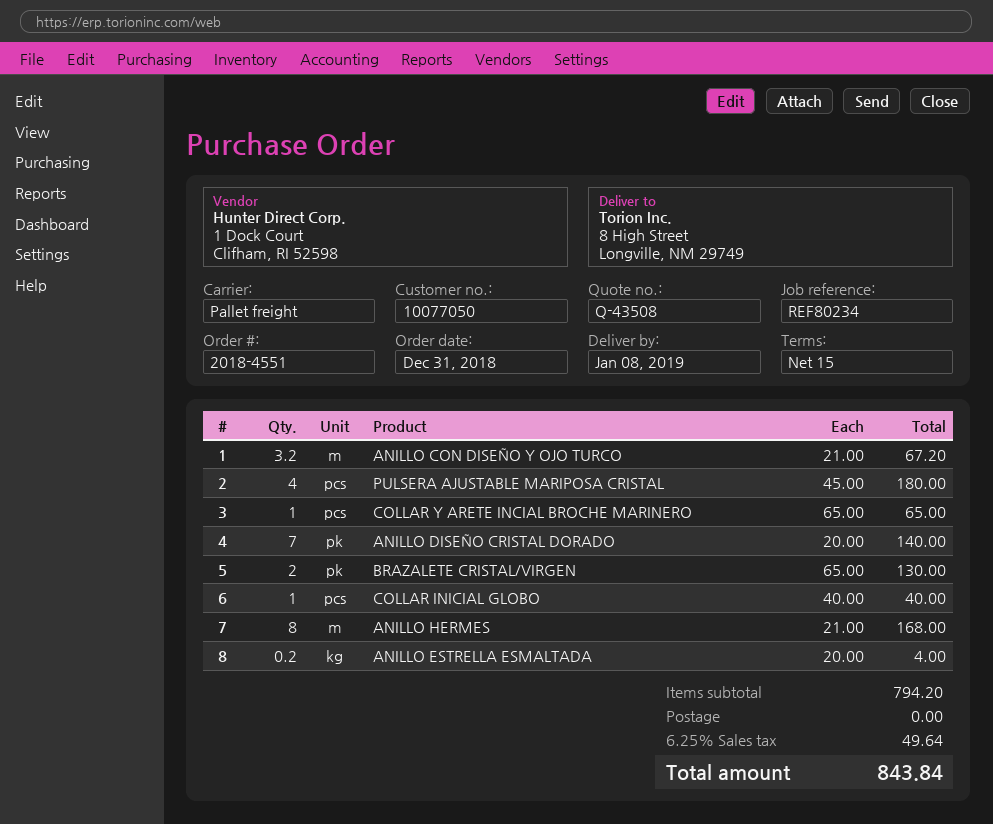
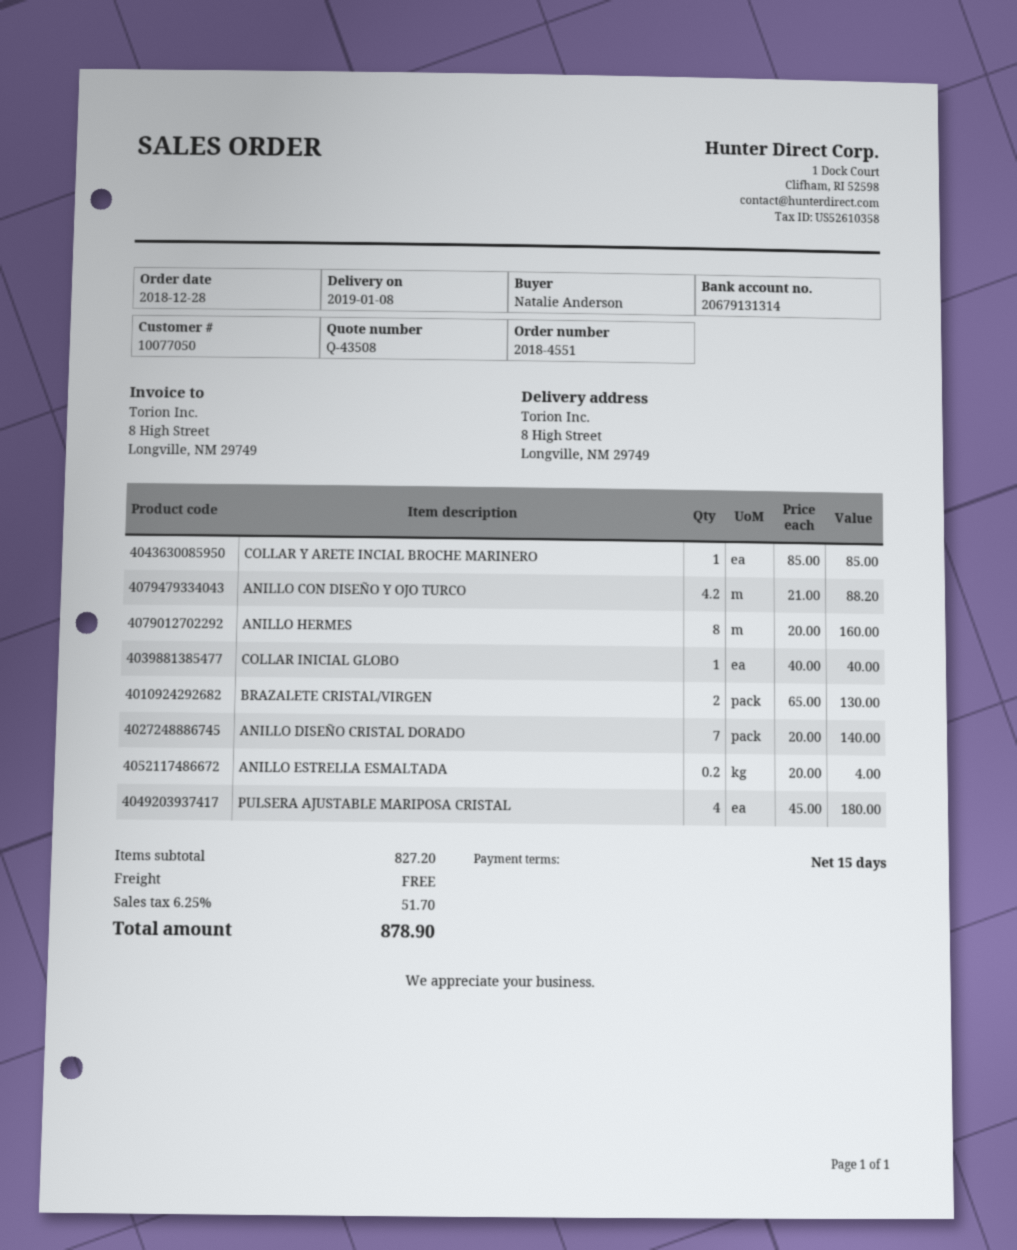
order date: 2018-12-31 -> 2018-12-28
ANILLO CON DISEÑO Y OJO TURCO: 3.2 x 21.00 = 67.20 -> 4.2 x 21.00 = 88.20
COLLAR Y ARETE INCIAL BROCHE MARINERO: 1 x 65.00 = 65.00 -> 1 x 85.00 = 85.00
ANILLO HERMES: 8 x 21.00 = 168.00 -> 8 x 20.00 = 160.00
subtotal: 794.20 -> 827.20
tax: 6.25% = 49.64 -> 6.25% = 51.70
total: 843.84 -> 878.90

